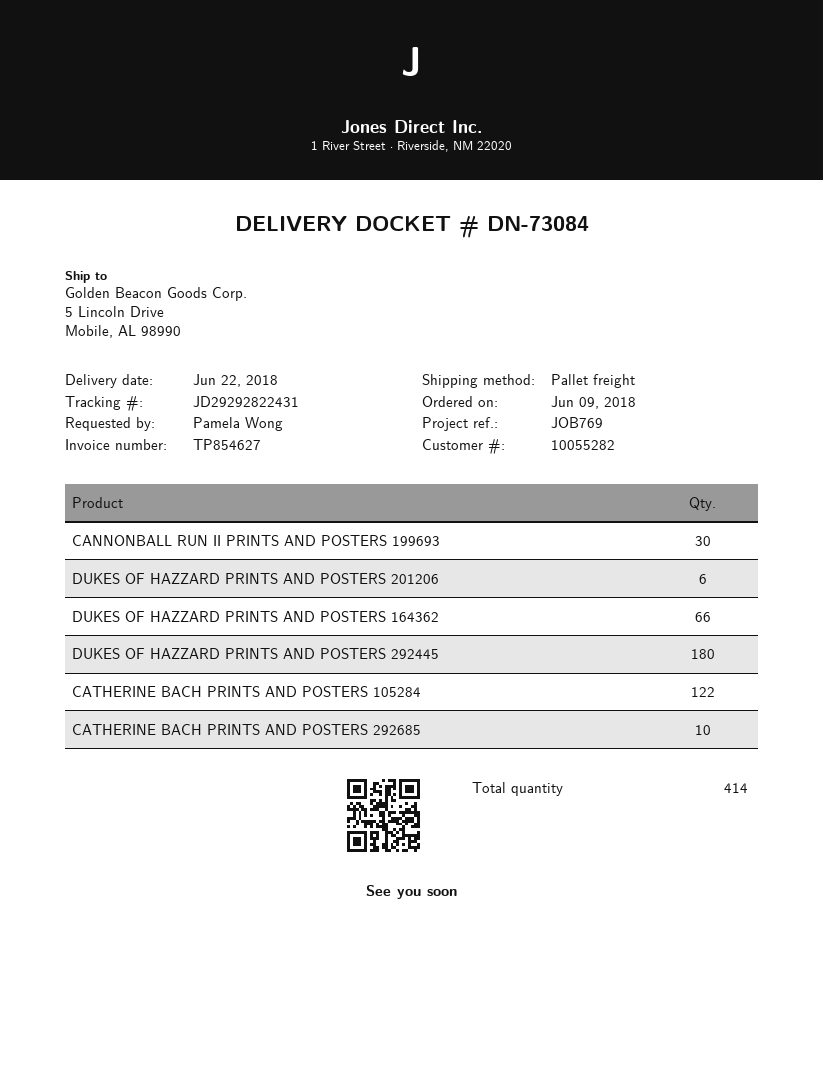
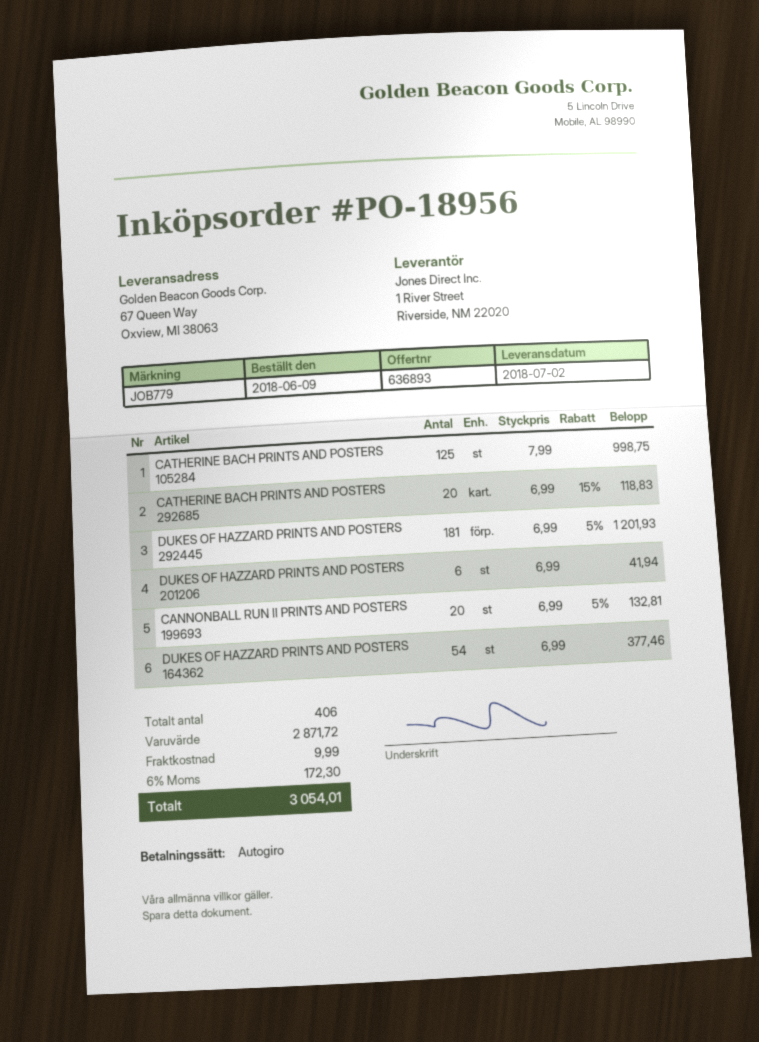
delivery date: 2018-06-22 -> 2018-07-02
reference: JOB769 -> JOB779
ship to: 5 Lincoln Drive, Mobile, AL 98990 -> 67 Queen Way, Oxview, MI 38063
CANNONBALL RUN II PRINTS AND POSTERS 199693: 30 -> 20
DUKES OF HAZZARD PRINTS AND POSTERS 164362: 66 -> 54
DUKES OF HAZZARD PRINTS AND POSTERS 292445: 180 -> 181
CATHERINE BACH PRINTS AND POSTERS 105284: 122 -> 125
CATHERINE BACH PRINTS AND POSTERS 292685: 10 -> 20
total quantity: 414 -> 406

